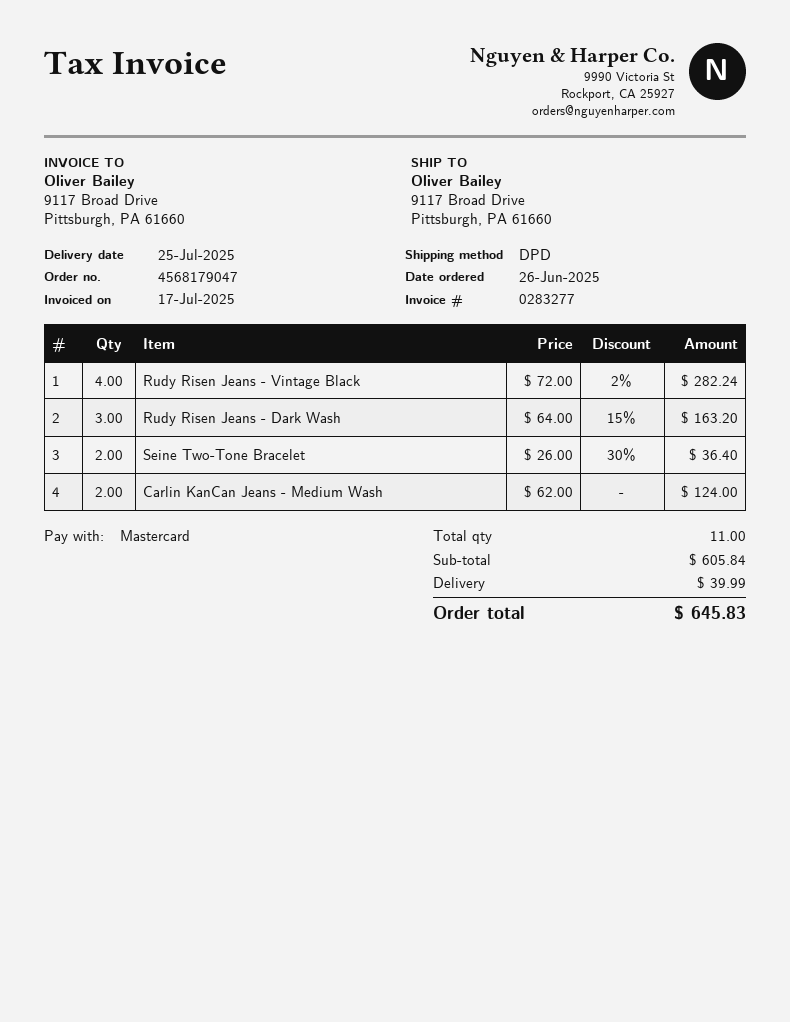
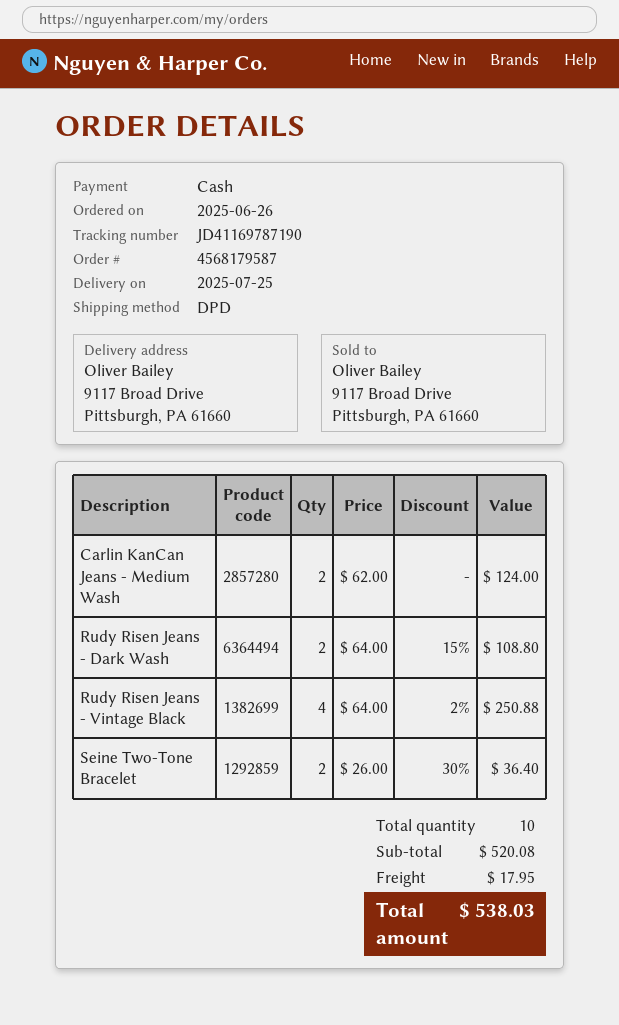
order number: 4568179047 -> 4568179587
payment method: Mastercard -> cash
Rudy Risen Jeans - Vintage Black: 4 x 72.00 - 2% = 282.24 -> 4 x 64.00 - 2% = 250.88
Rudy Risen Jeans - Dark Wash: 3 x 64.00 - 15% = 163.20 -> 2 x 64.00 - 15% = 108.80
total quantity: 11 -> 10
subtotal: 605.84 -> 520.08
shipping: 39.99 -> 17.95
total: 645.83 -> 538.03

